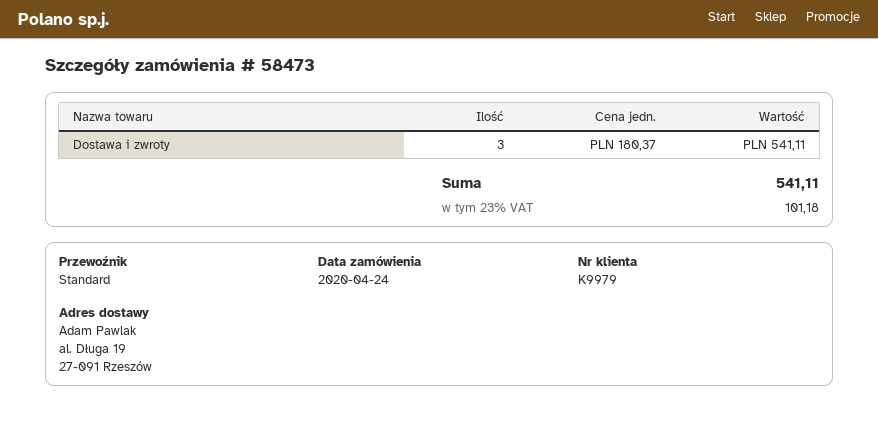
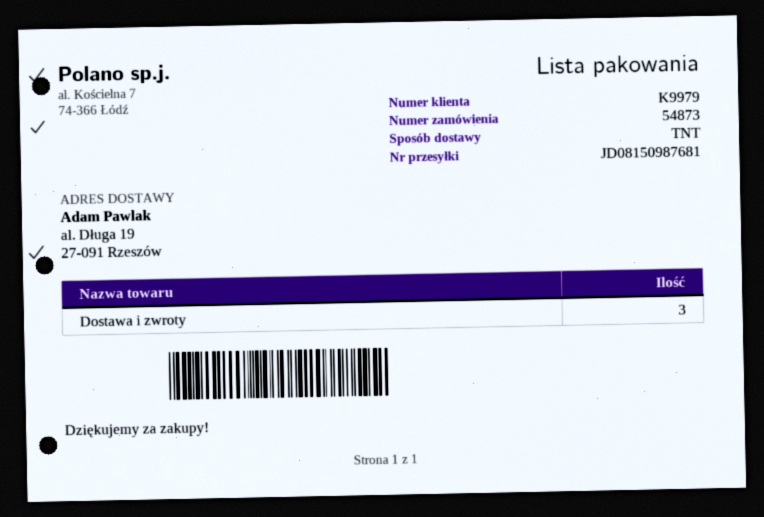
order number: 58473 -> 54873
shipping method: standard -> TNT

